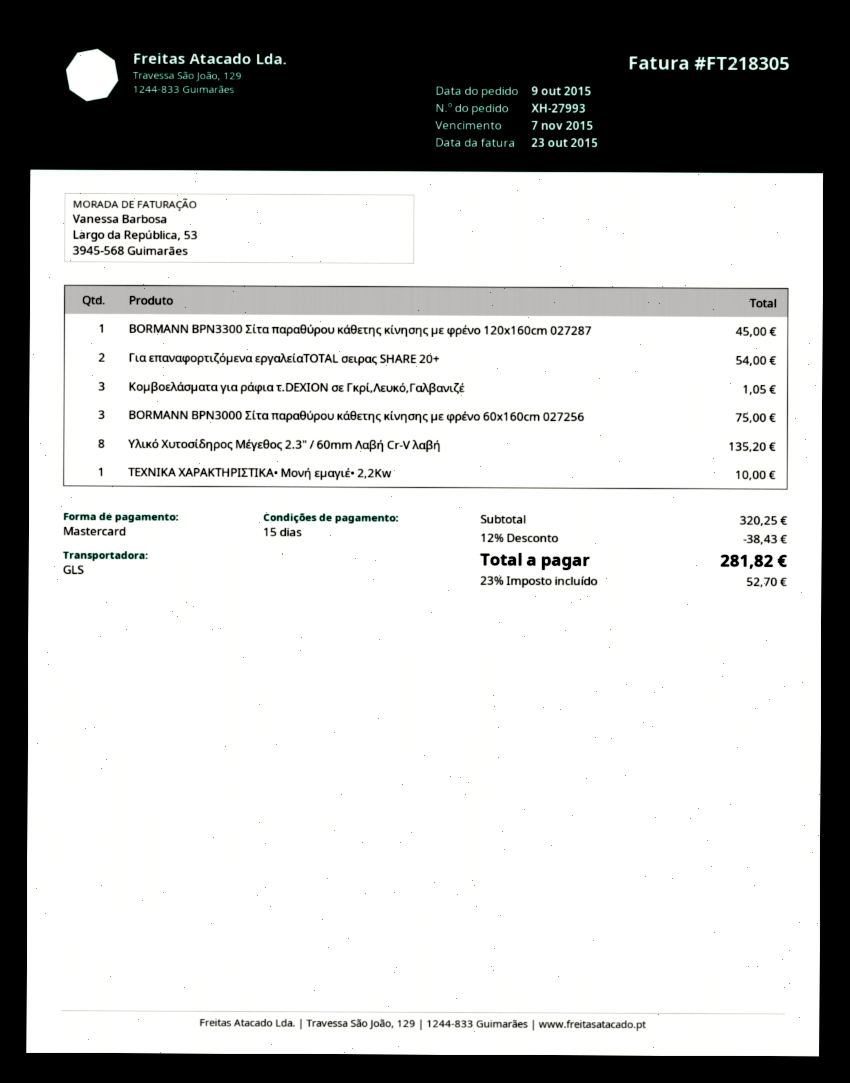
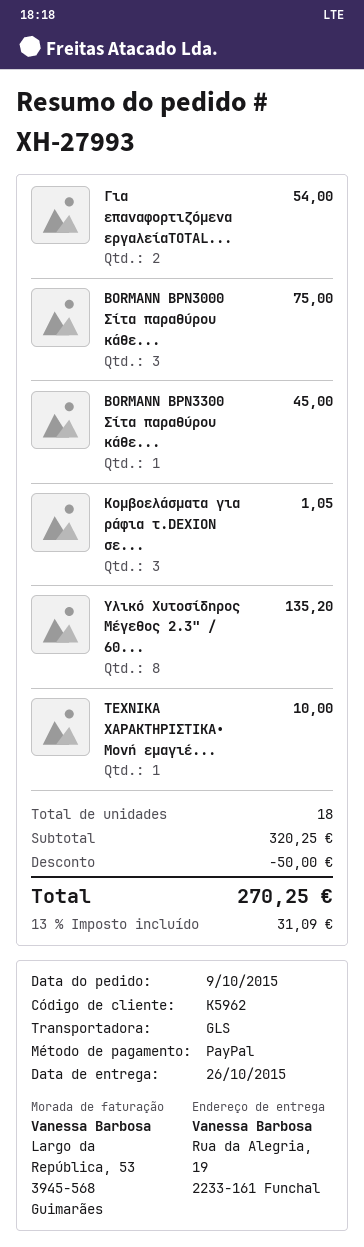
payment method: Mastercard -> PayPal
discount: 38.43 -> 50.00
tax: 23% = 52.70 -> 13% = 31.09
total: 281.82 -> 270.25

